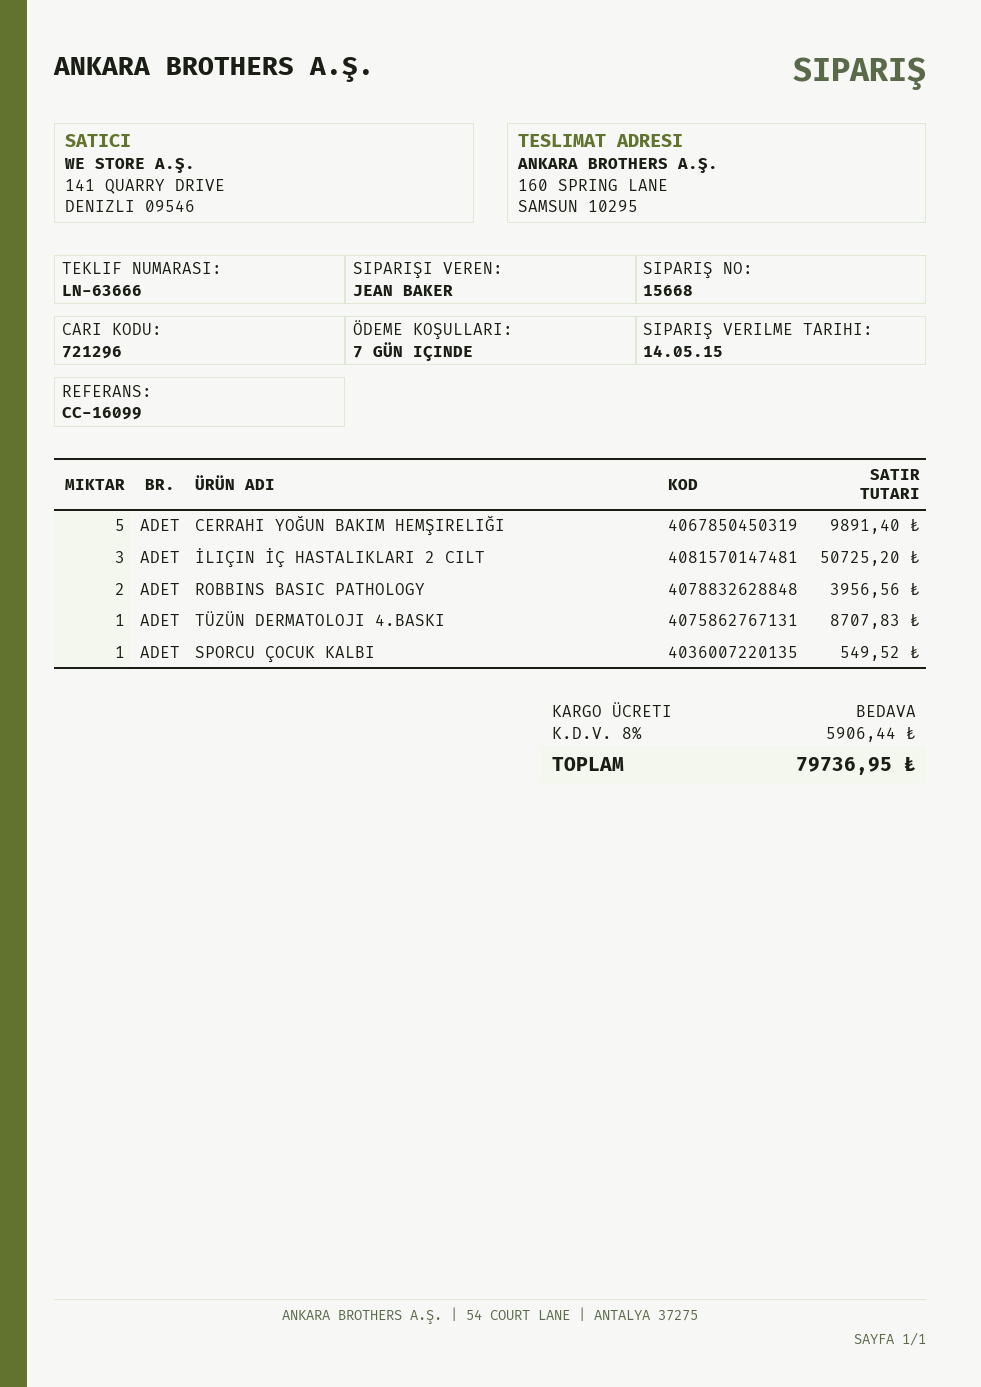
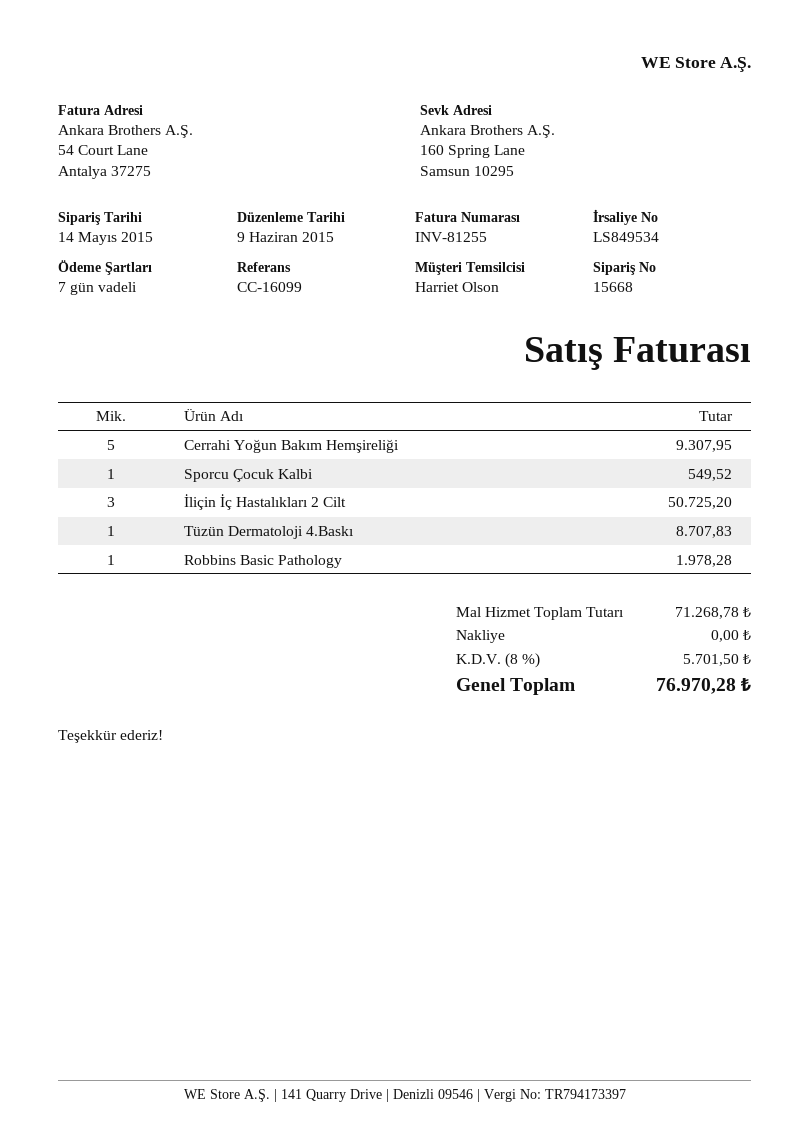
CERRAHI YOĞUN BAKIM HEMŞIRELIĞI: 5 for 9891.40 -> 5 for 9307.95
ROBBINS BASIC PATHOLOGY: 2 for 3956.56 -> 1 for 1978.28
tax: 8% = 5906.44 -> 8% = 5701.50
total: 79736.95 -> 76970.28

